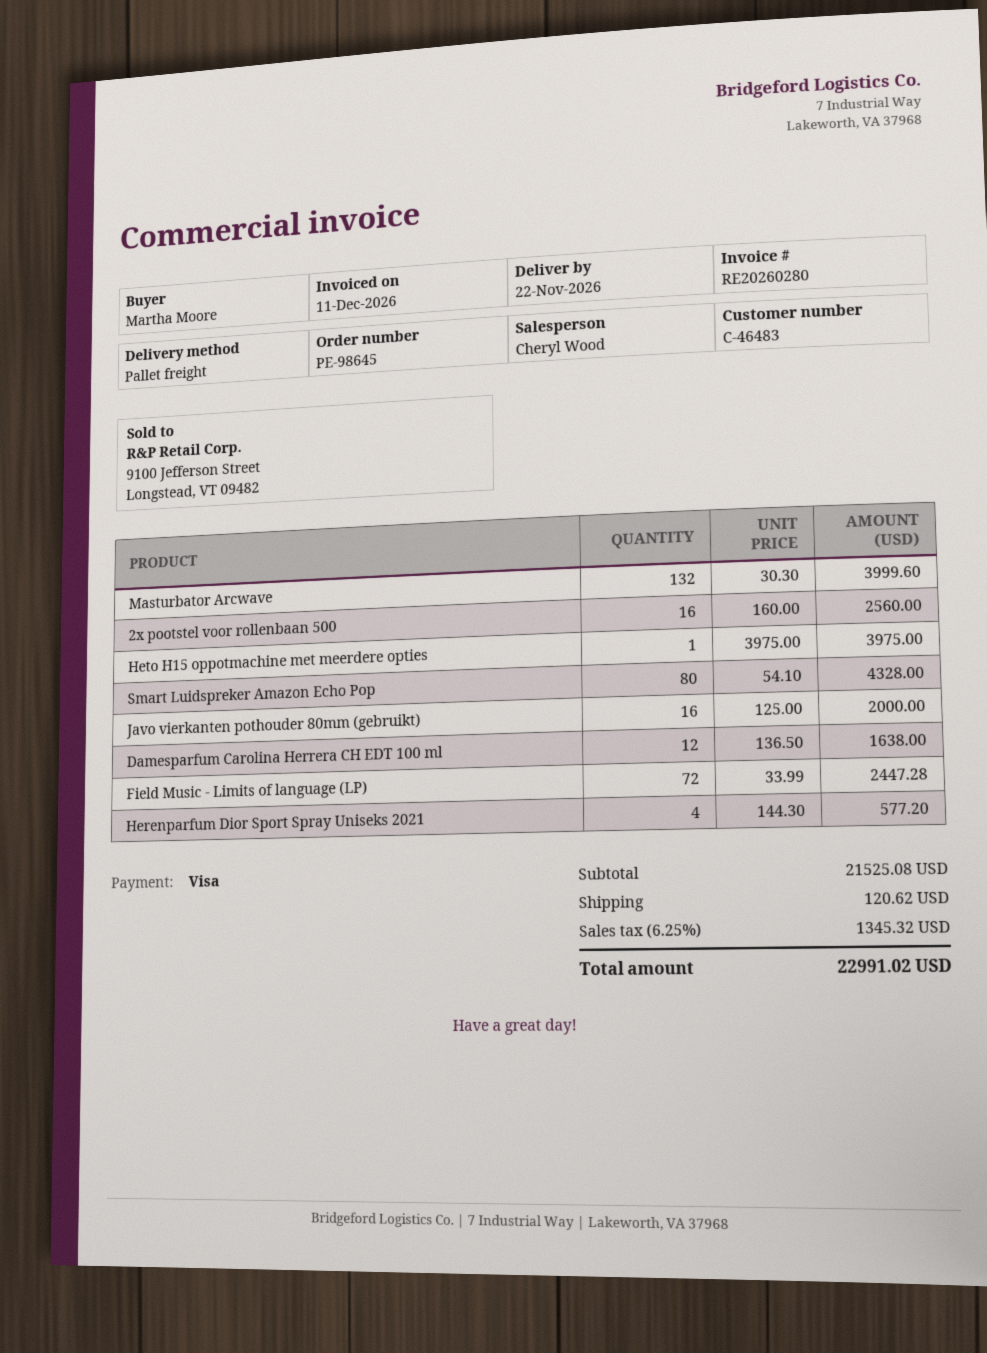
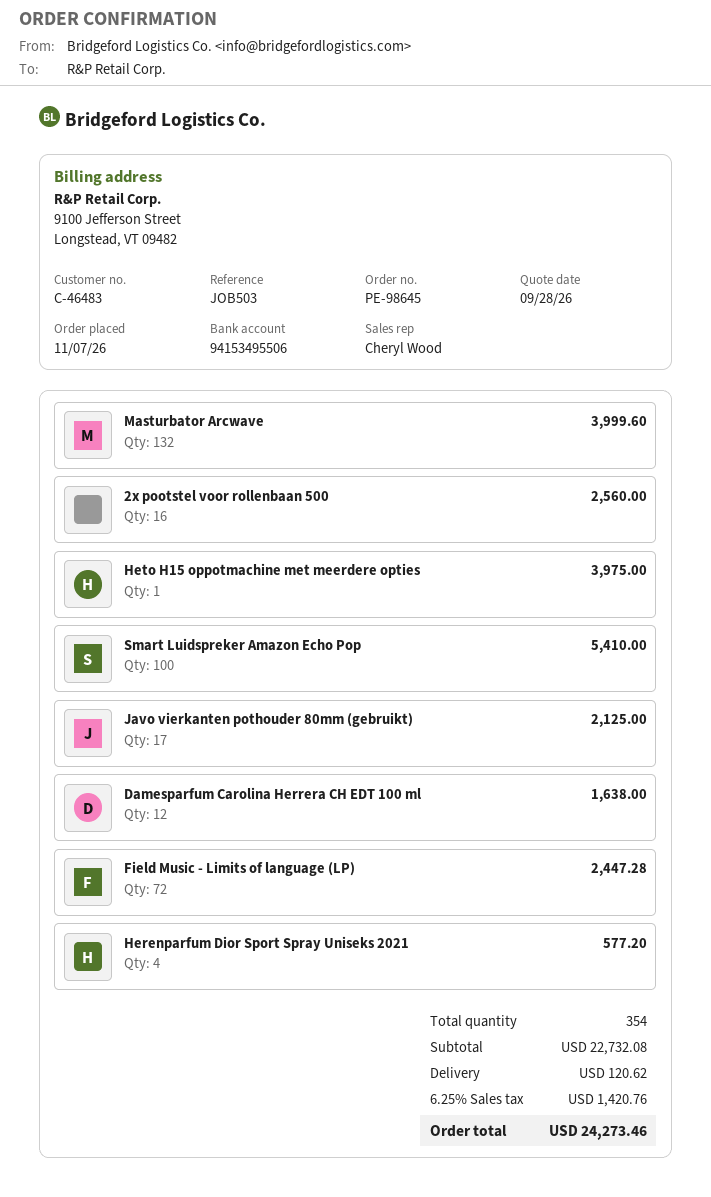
Smart Luidspreker Amazon Echo Pop: 80 for 4328.00 -> 100 for 5410.00
Javo vierkanten pothouder 80mm (gebruikt): 16 for 2000.00 -> 17 for 2125.00
subtotal: 21525.08 -> 22732.08
tax: 6.25% = 1345.32 -> 6.25% = 1420.76
total: 22991.02 -> 24273.46

